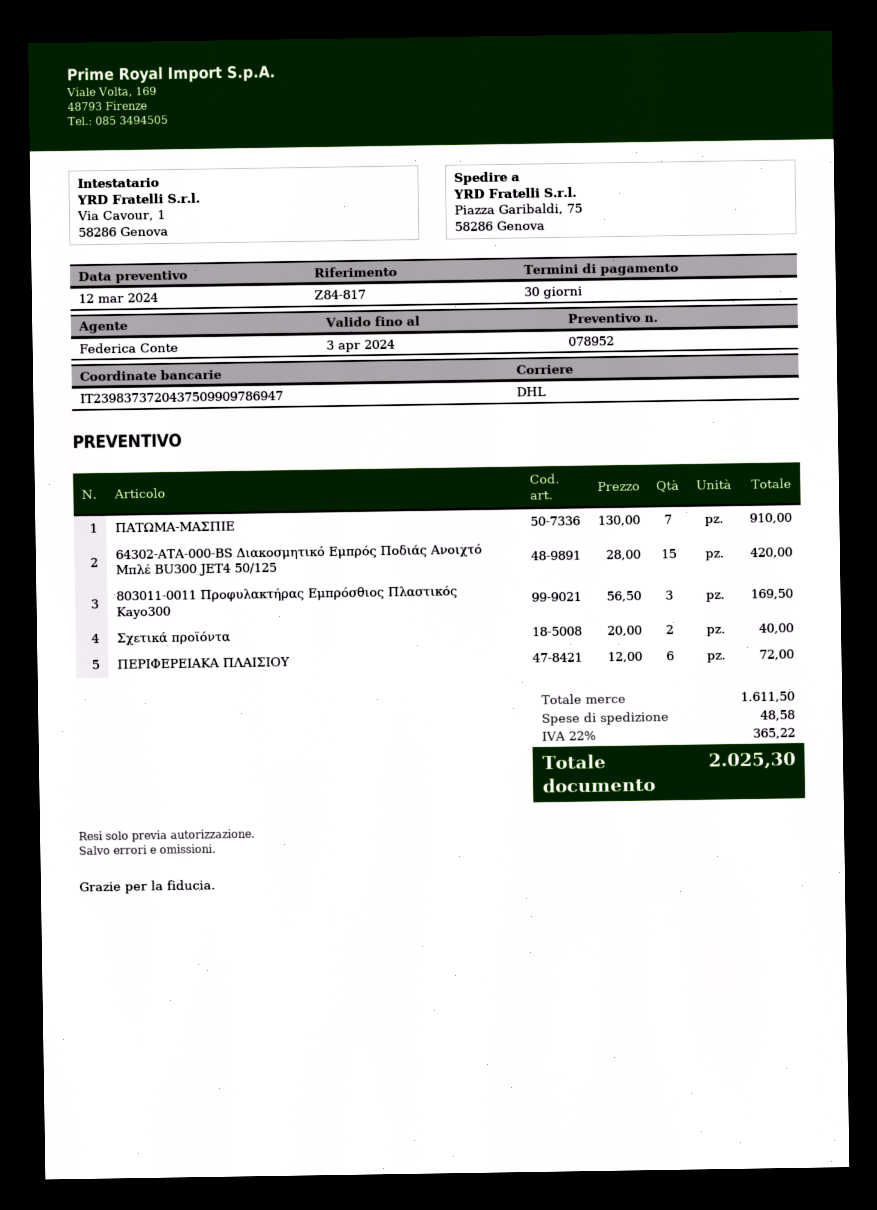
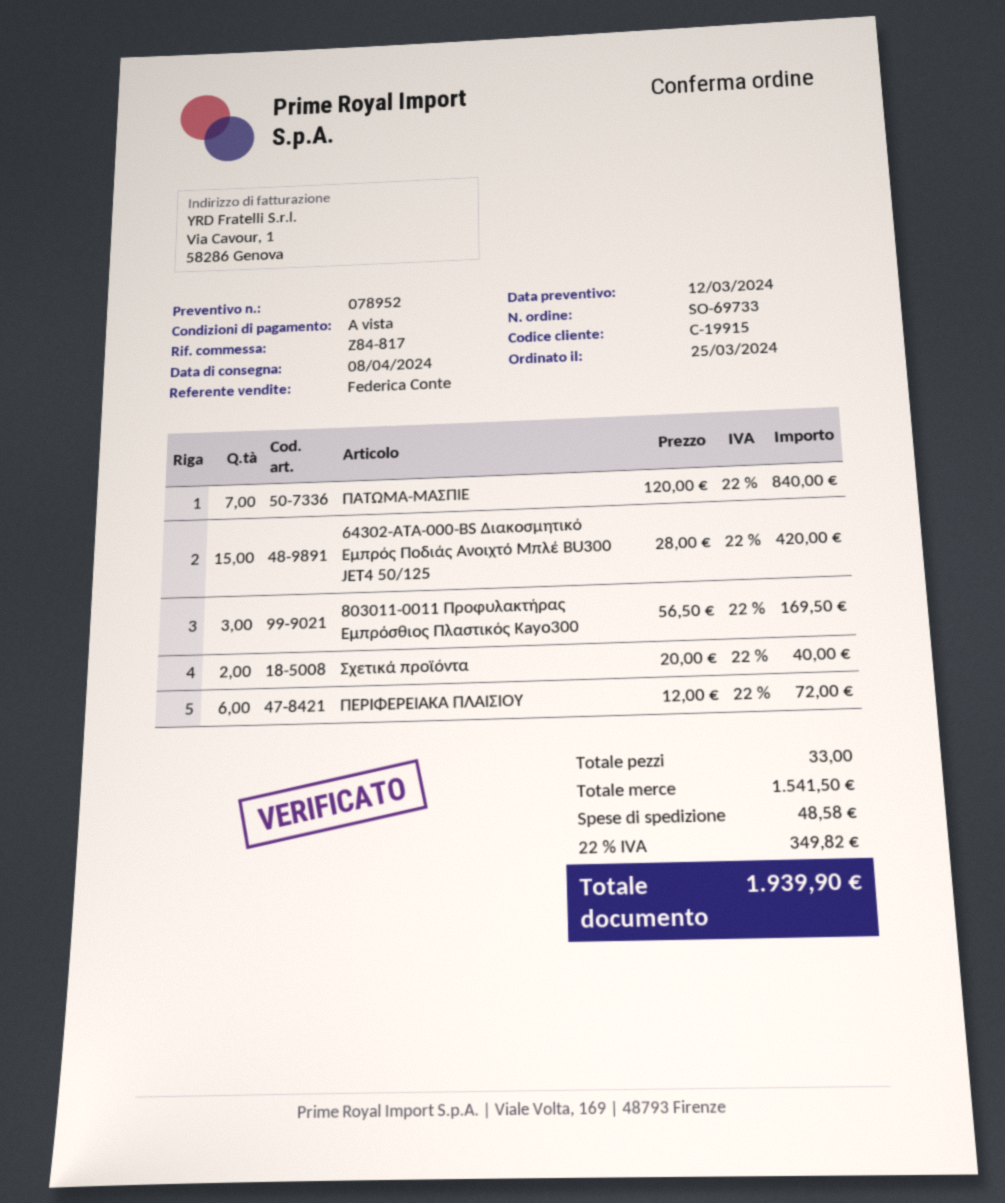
payment terms: 30 days -> on receipt
ΠΑΤΩΜΑ-ΜΑΣΠΙΕ: 7 x 130.00 = 910.00 -> 7 x 120.00 = 840.00
subtotal: 1611.50 -> 1541.50
tax: 22% = 365.22 -> 22% = 349.82
total: 2025.30 -> 1939.90

